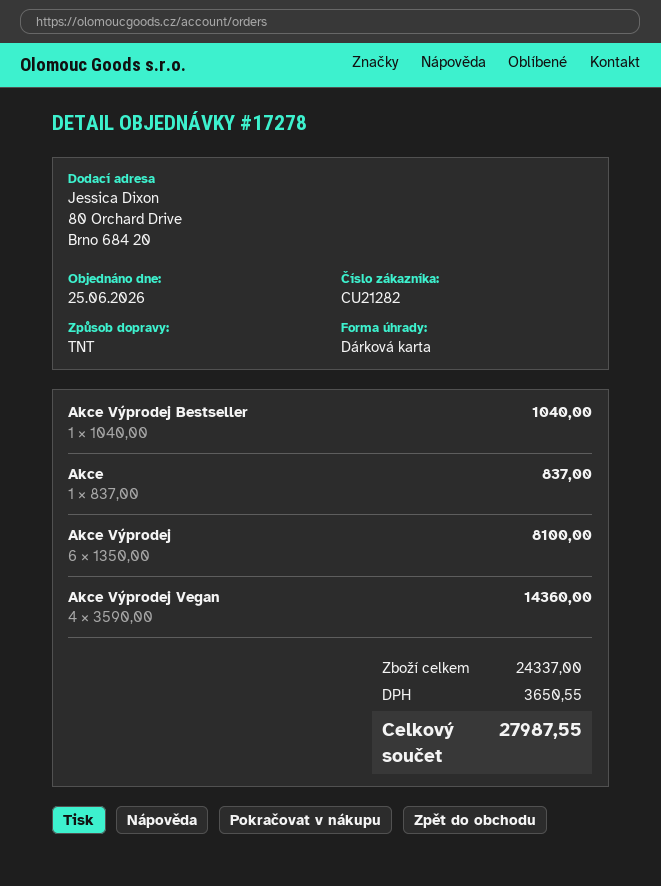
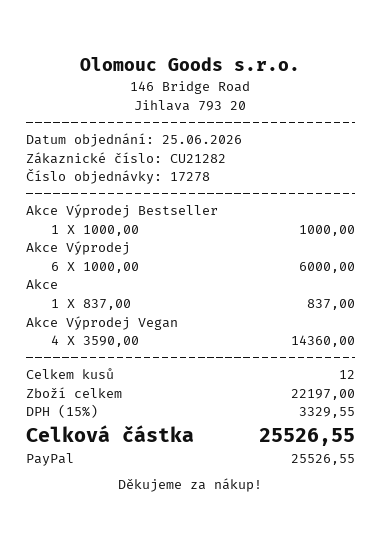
payment method: gift card -> PayPal
Akce Výprodej Bestseller: 1 x 1040.00 = 1040.00 -> 1 x 1000.00 = 1000.00
Akce Výprodej: 6 x 1350.00 = 8100.00 -> 6 x 1000.00 = 6000.00
subtotal: 24337.00 -> 22197.00
tax: 3650.55 -> 3329.55
total: 27987.55 -> 25526.55

